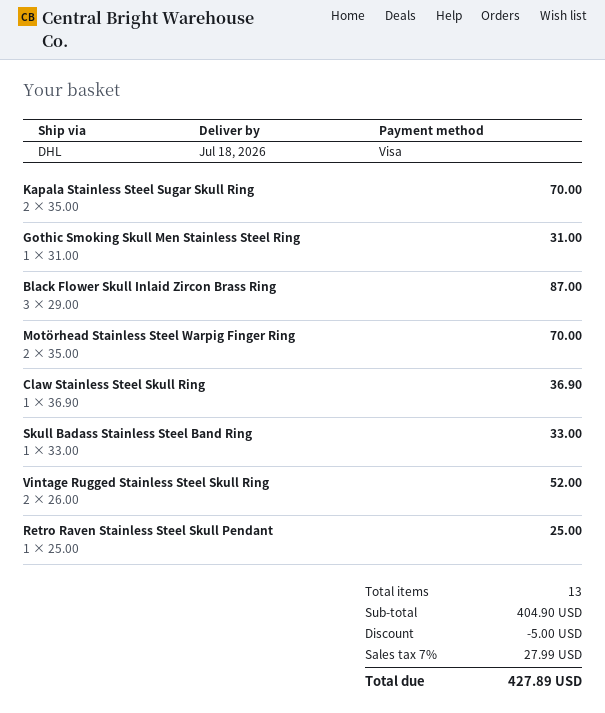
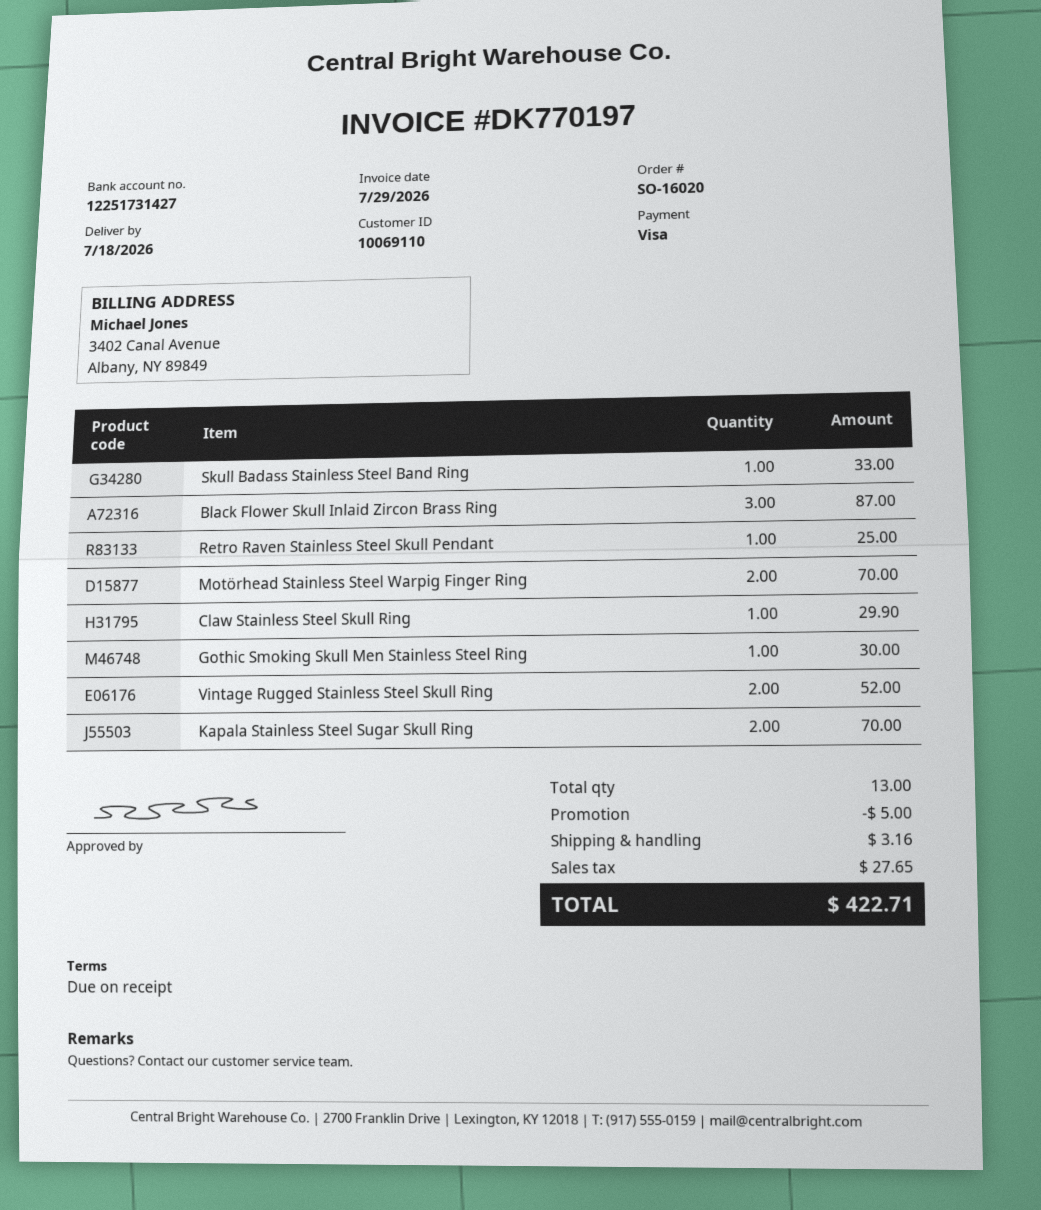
Gothic Smoking Skull Men Stainless Steel Ring: 1 for 31.00 -> 1 for 30.00
Claw Stainless Steel Skull Ring: 1 for 36.90 -> 1 for 29.90
shipping: none -> 3.16
tax: 27.99 -> 27.65
total: 427.89 -> 422.71

